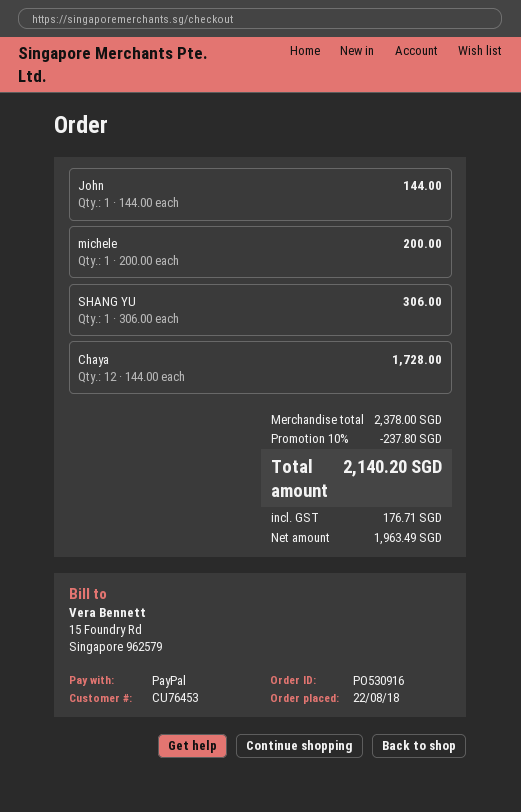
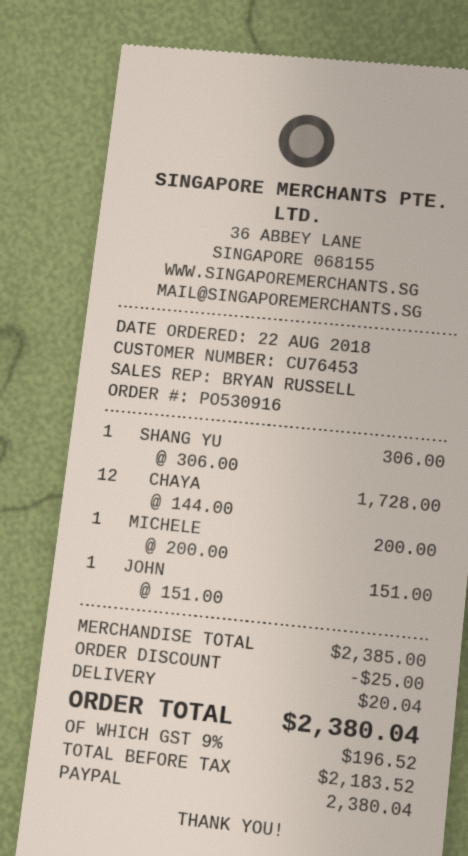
John: 1 x 144.00 = 144.00 -> 1 x 151.00 = 151.00
subtotal: 2378.00 -> 2385.00
discount: 237.80 -> 25.00
shipping: none -> 20.04
net: 1963.49 -> 2183.52
tax: 176.71 -> 196.52
total: 2140.20 -> 2380.04

